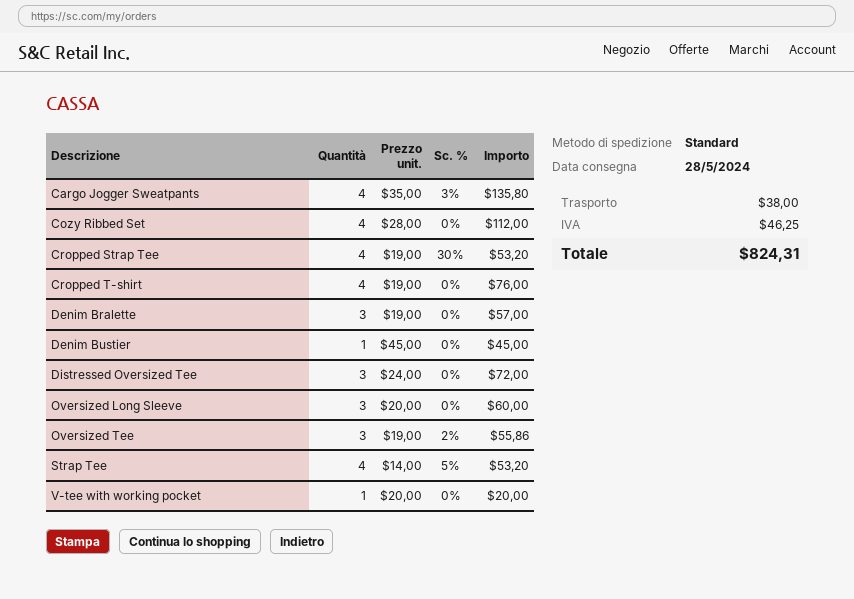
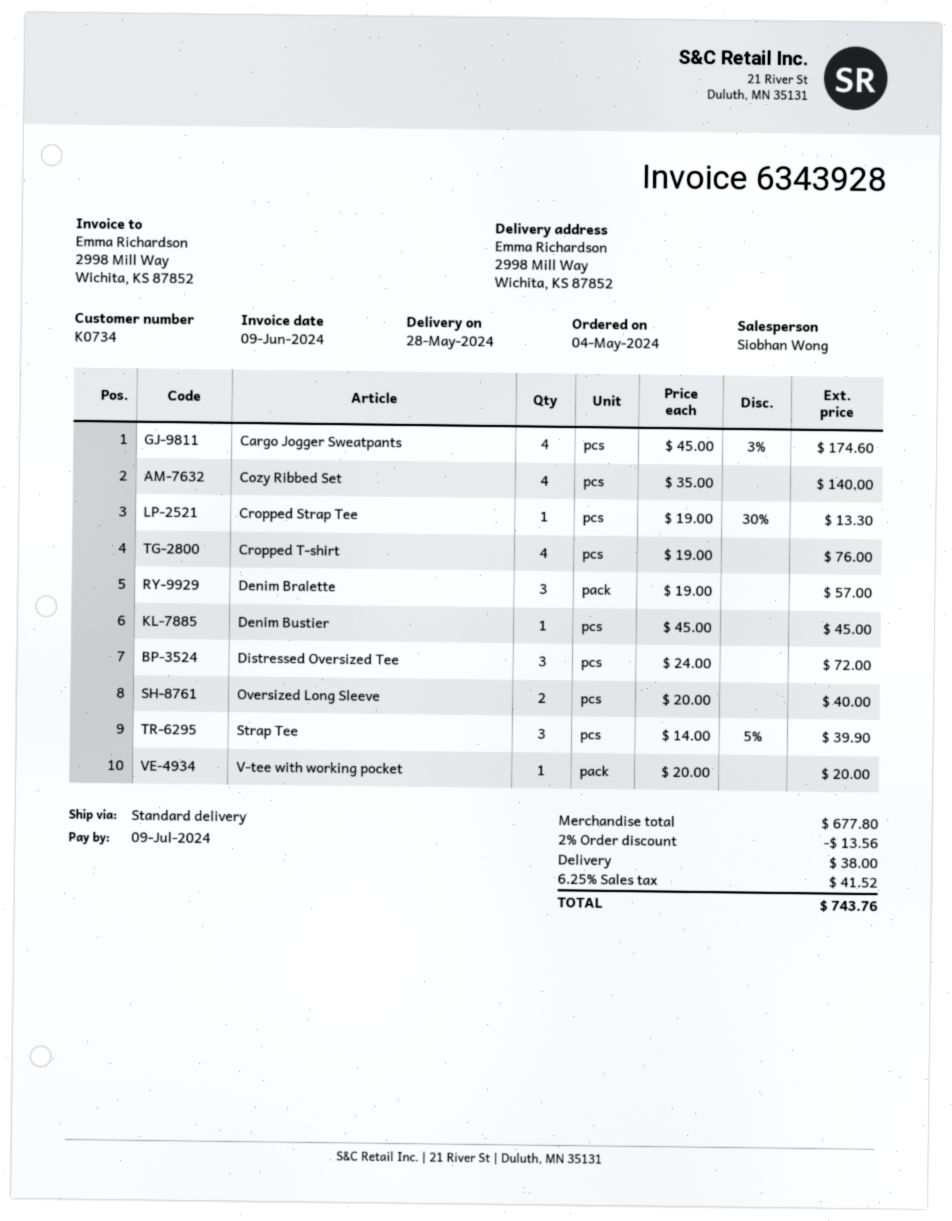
Cargo Jogger Sweatpants: 4 x 35.00 - 3% = 135.80 -> 4 x 45.00 - 3% = 174.60
Cozy Ribbed Set: 4 x 28.00 = 112.00 -> 4 x 35.00 = 140.00
Cropped Strap Tee: 4 x 19.00 - 30% = 53.20 -> 1 x 19.00 - 30% = 13.30
Oversized Long Sleeve: 3 x 20.00 = 60.00 -> 2 x 20.00 = 40.00
Oversized Tee: 3 x 19.00 - 2% = 55.86 -> none
Strap Tee: 4 x 14.00 - 5% = 53.20 -> 3 x 14.00 - 5% = 39.90
discount: none -> 2% = 13.56
tax: 46.25 -> 41.52
total: 824.31 -> 743.76

